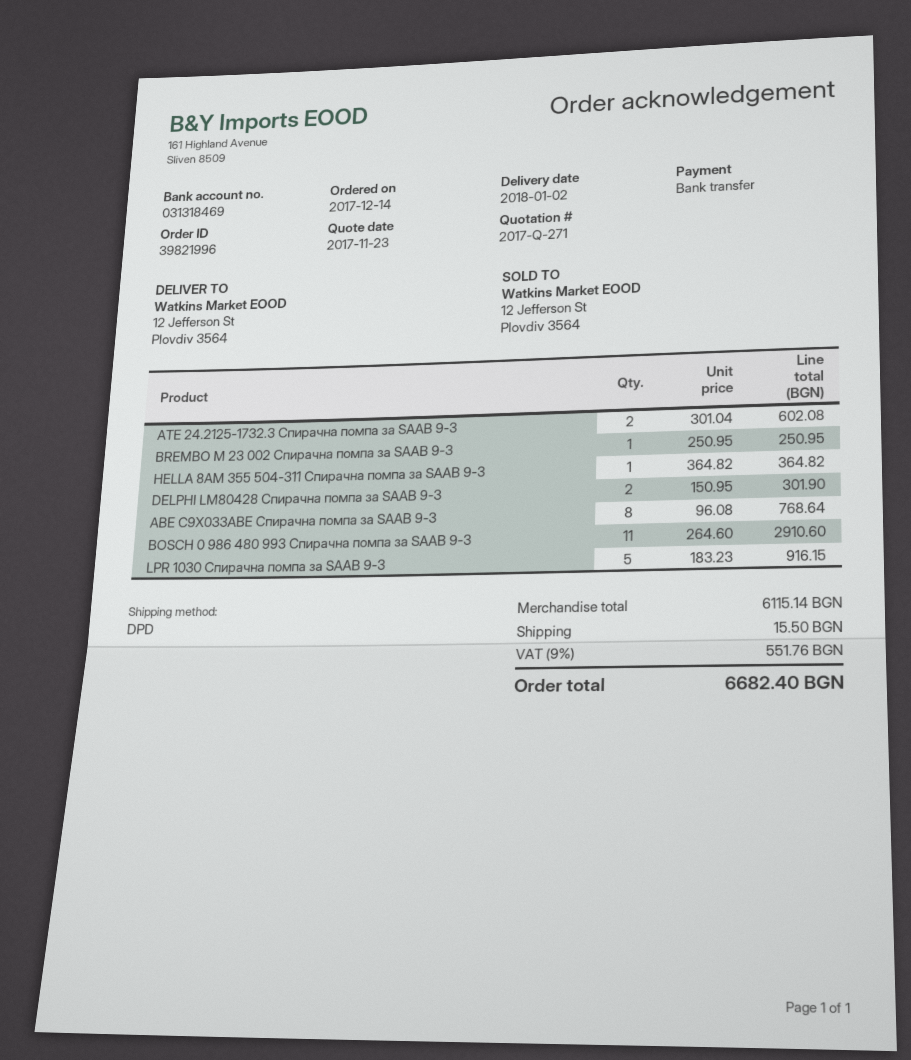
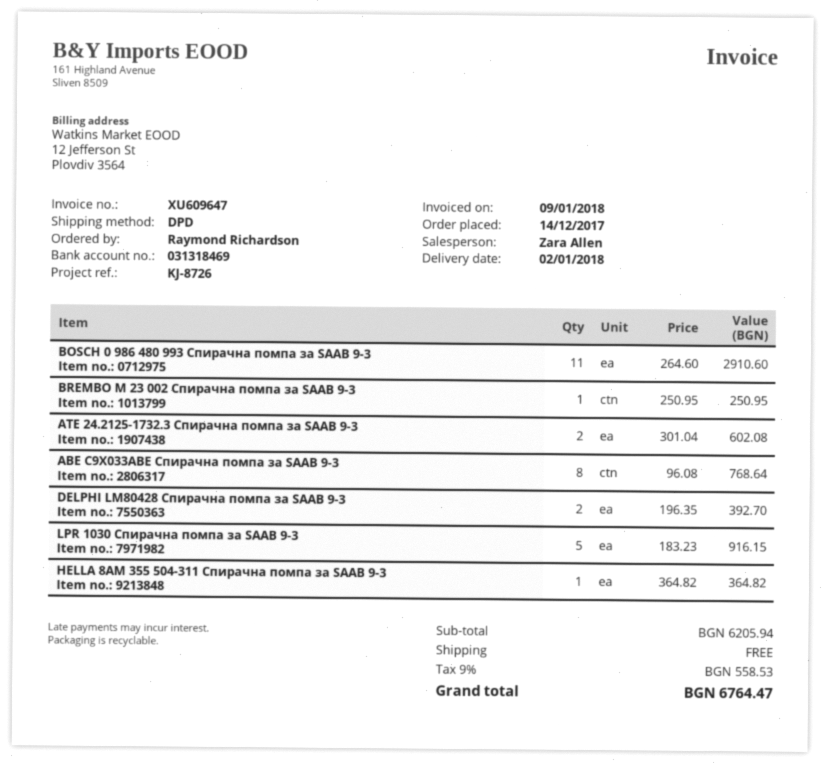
DELPHI LM80428 Спирачна помпа за SAAB 9-3: 2 x 150.95 = 301.90 -> 2 x 196.35 = 392.70
subtotal: 6115.14 -> 6205.94
shipping: 15.50 -> 0.00
tax: 9% = 551.76 -> 9% = 558.53
total: 6682.40 -> 6764.47

